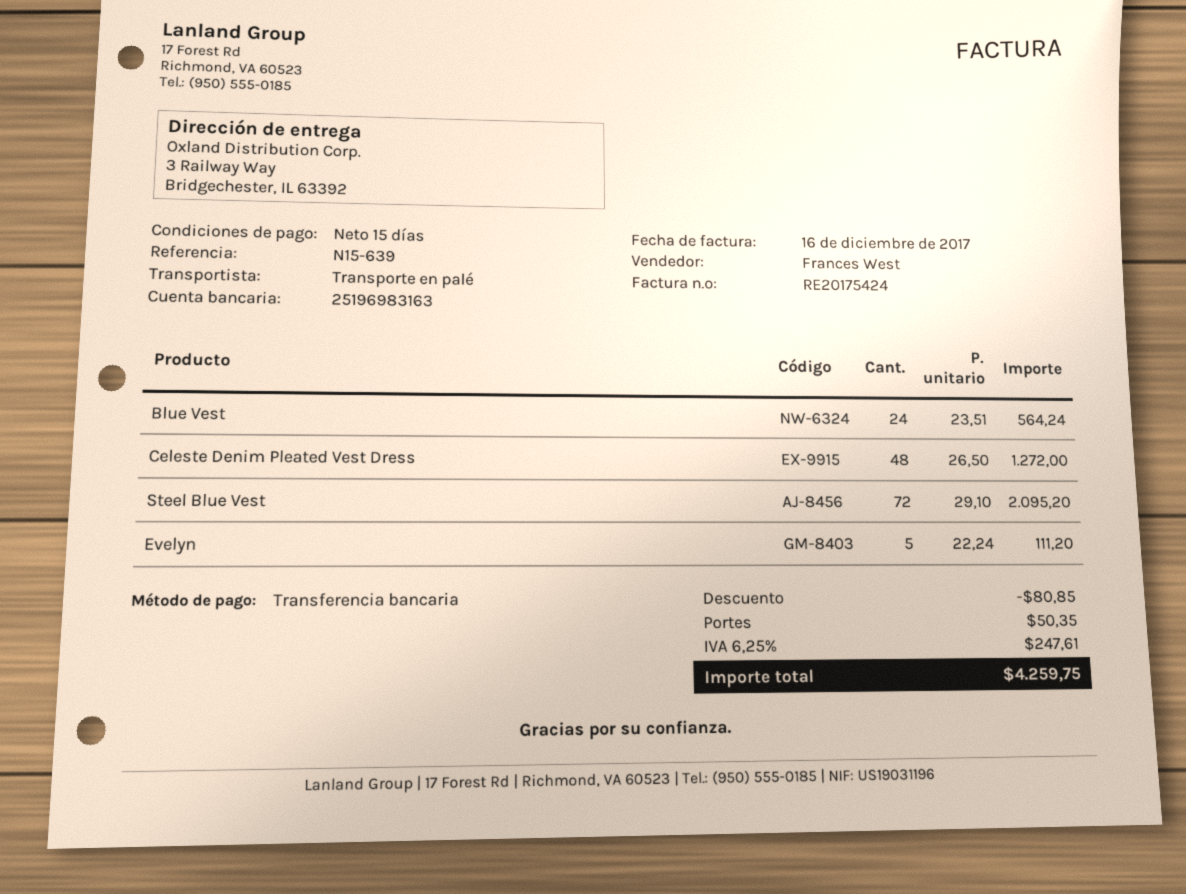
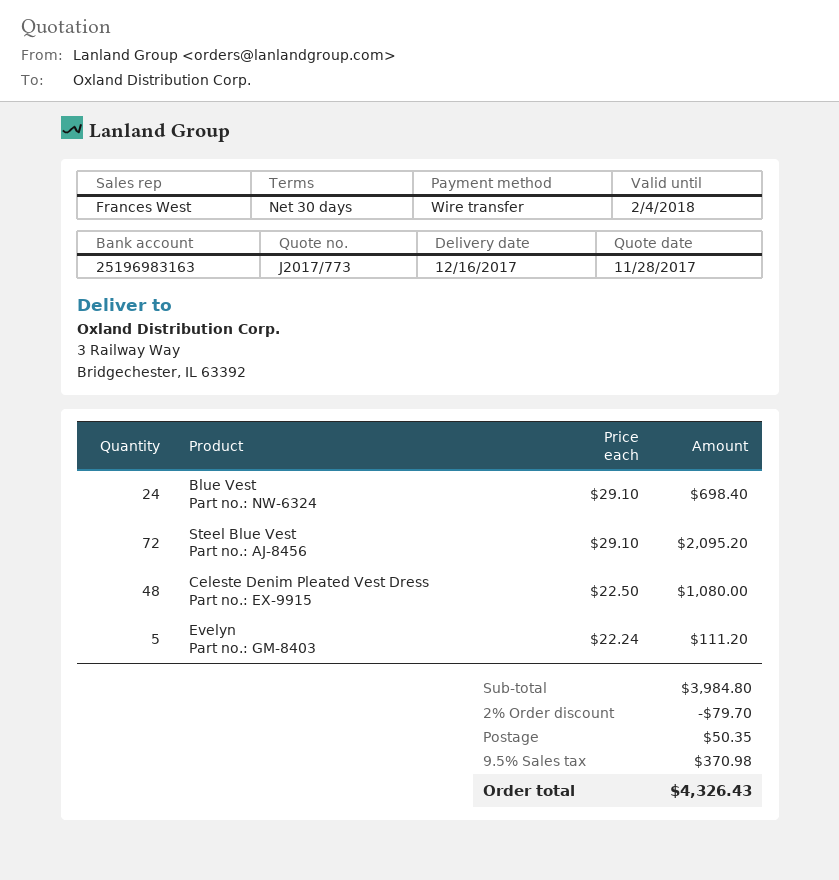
payment terms: 15 days -> 30 days
Blue Vest: 24 x 23.51 = 564.24 -> 24 x 29.10 = 698.40
Celeste Denim Pleated Vest Dress: 48 x 26.50 = 1272.00 -> 48 x 22.50 = 1080.00
discount: 80.85 -> 79.70
tax: 6.25% = 247.61 -> 9.5% = 370.98
total: 4259.75 -> 4326.43

